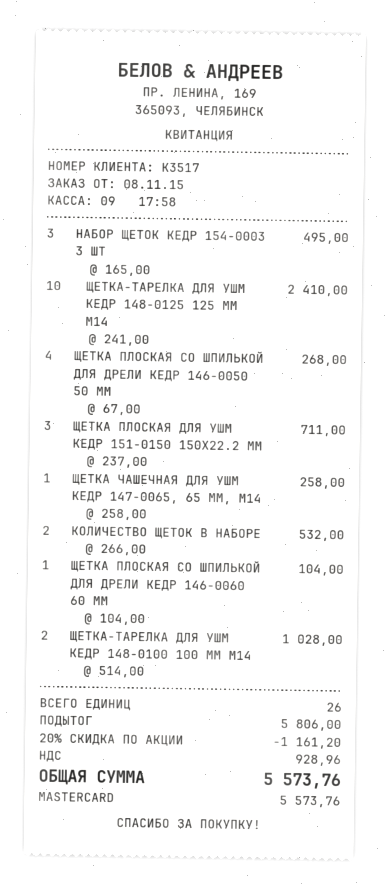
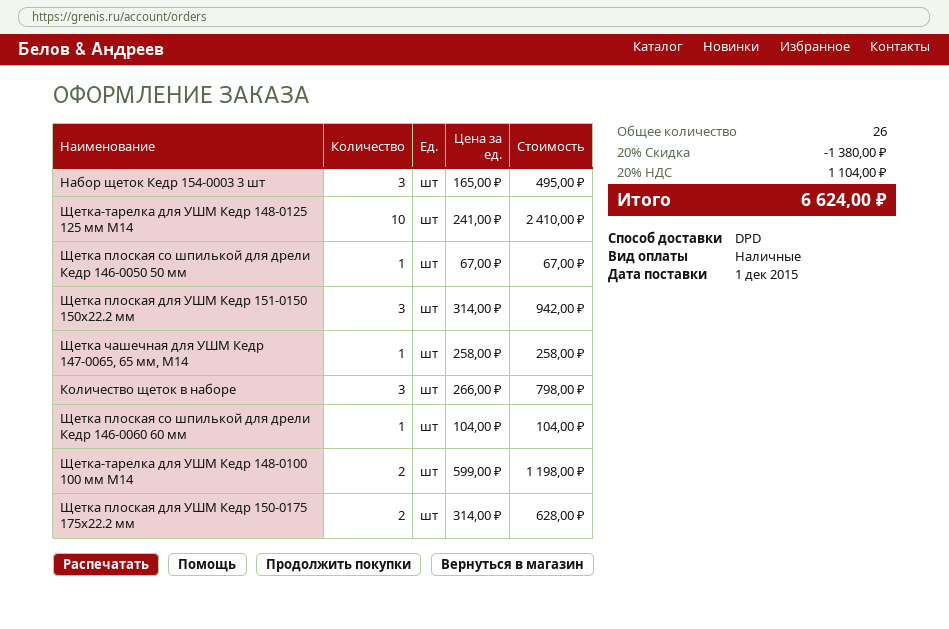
payment method: Mastercard -> cash
ЩЕТКА ПЛОСКАЯ СО ШПИЛЬКОЙ ДЛЯ ДРЕЛИ КЕДР 146-0050 50 ММ: 4 x 67.00 = 268.00 -> 1 x 67.00 = 67.00
ЩЕТКА ПЛОСКАЯ ДЛЯ УШМ КЕДР 151-0150 150X22.2 ММ: 3 x 237.00 = 711.00 -> 3 x 314.00 = 942.00
КОЛИЧЕСТВО ЩЕТОК В НАБОРЕ: 2 x 266.00 = 532.00 -> 3 x 266.00 = 798.00
ЩЕТКА-ТАРЕЛКА ДЛЯ УШМ КЕДР 148-0100 100 ММ M14: 2 x 514.00 = 1028.00 -> 2 x 599.00 = 1198.00
Щетка плоская для УШМ Кедр 150-0175 175x22.2 мм: none -> 2 x 314.00 = 628.00
discount: 20% = 1161.20 -> 20% = 1380.00
tax: 928.96 -> 1104.00
total: 5573.76 -> 6624.00

